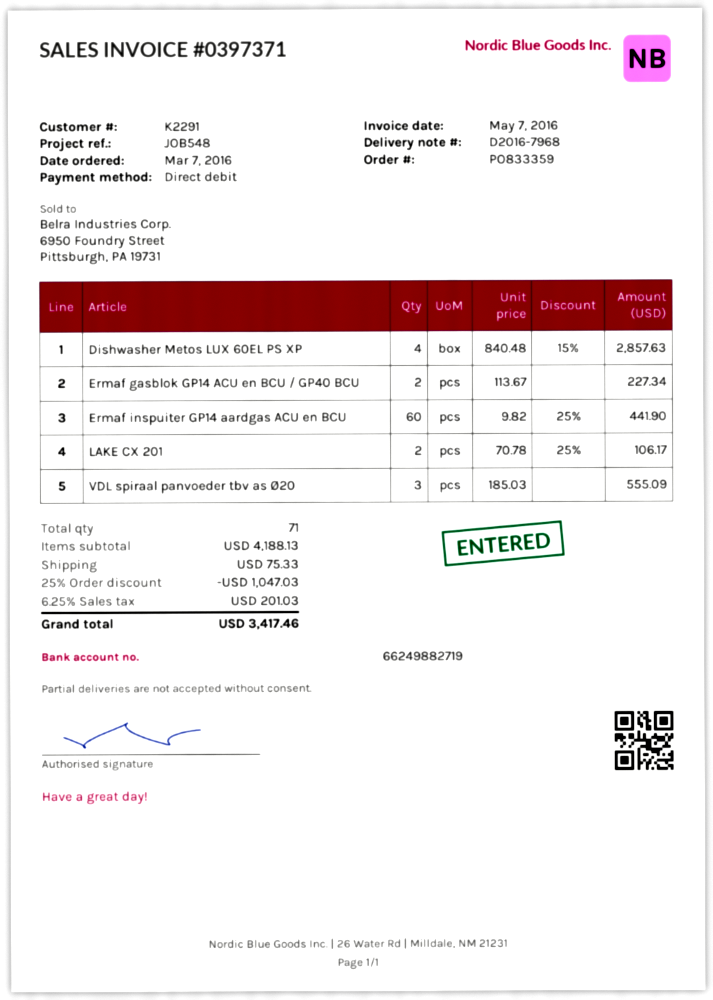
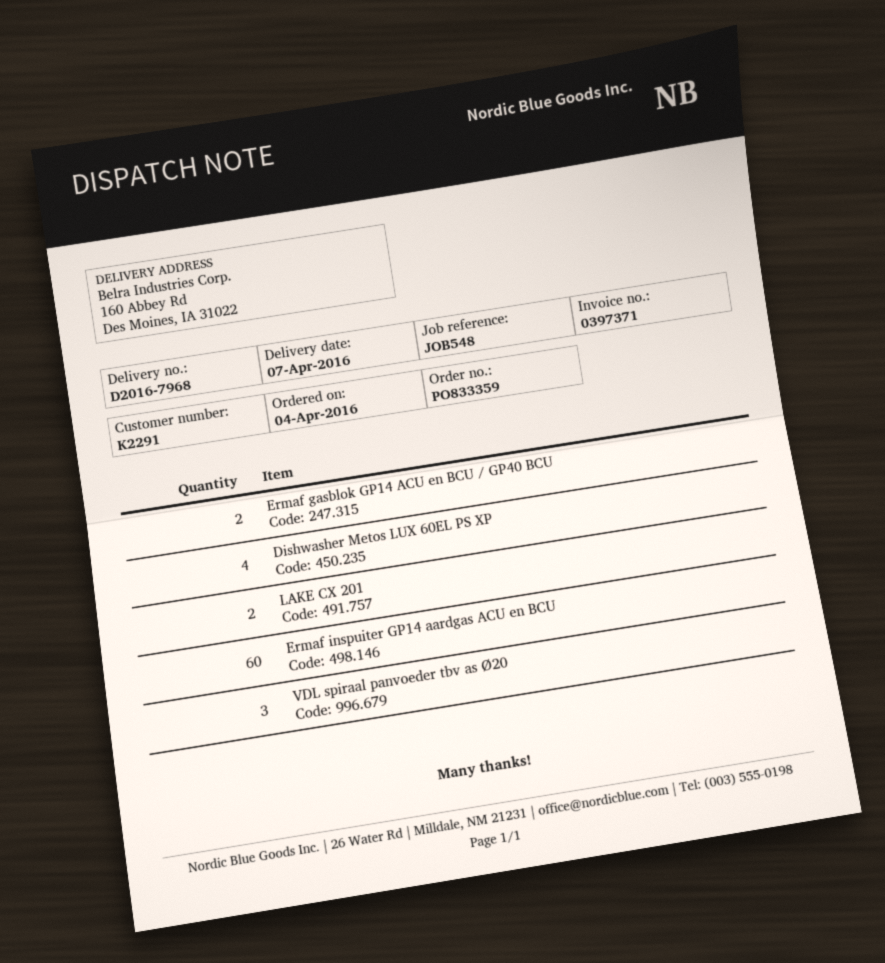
order date: 2016-03-07 -> 2016-04-04

